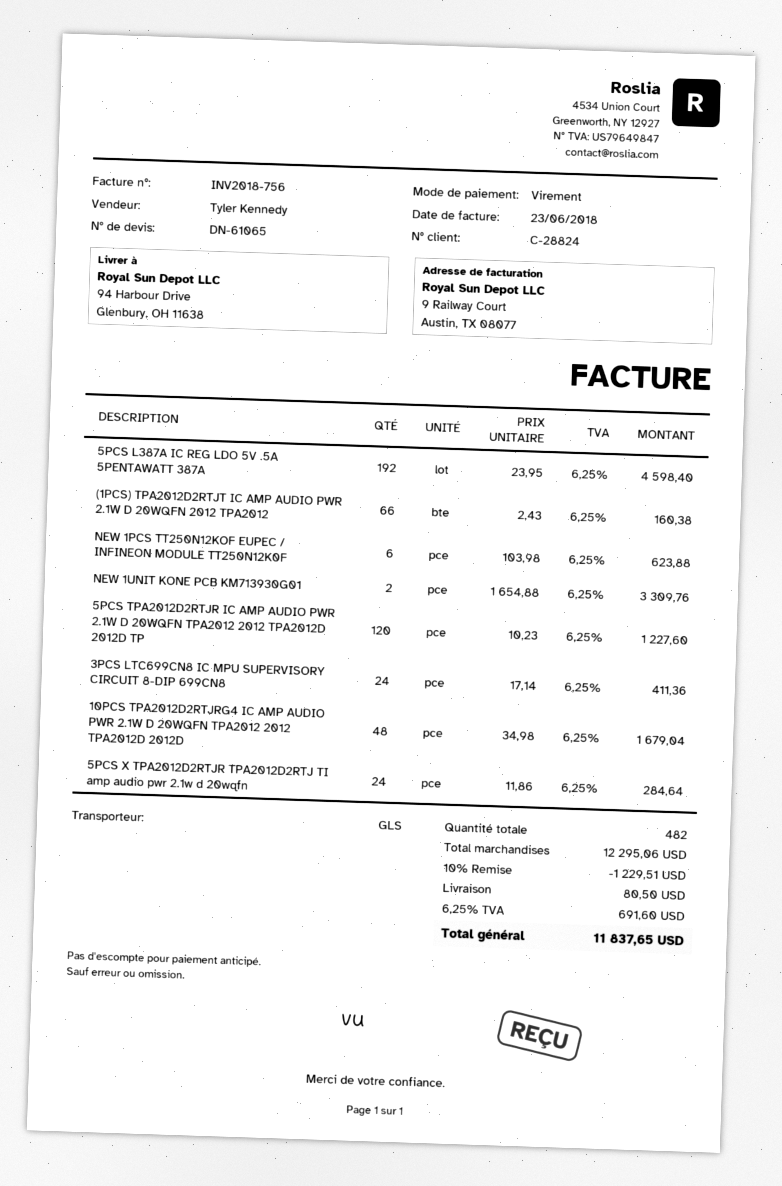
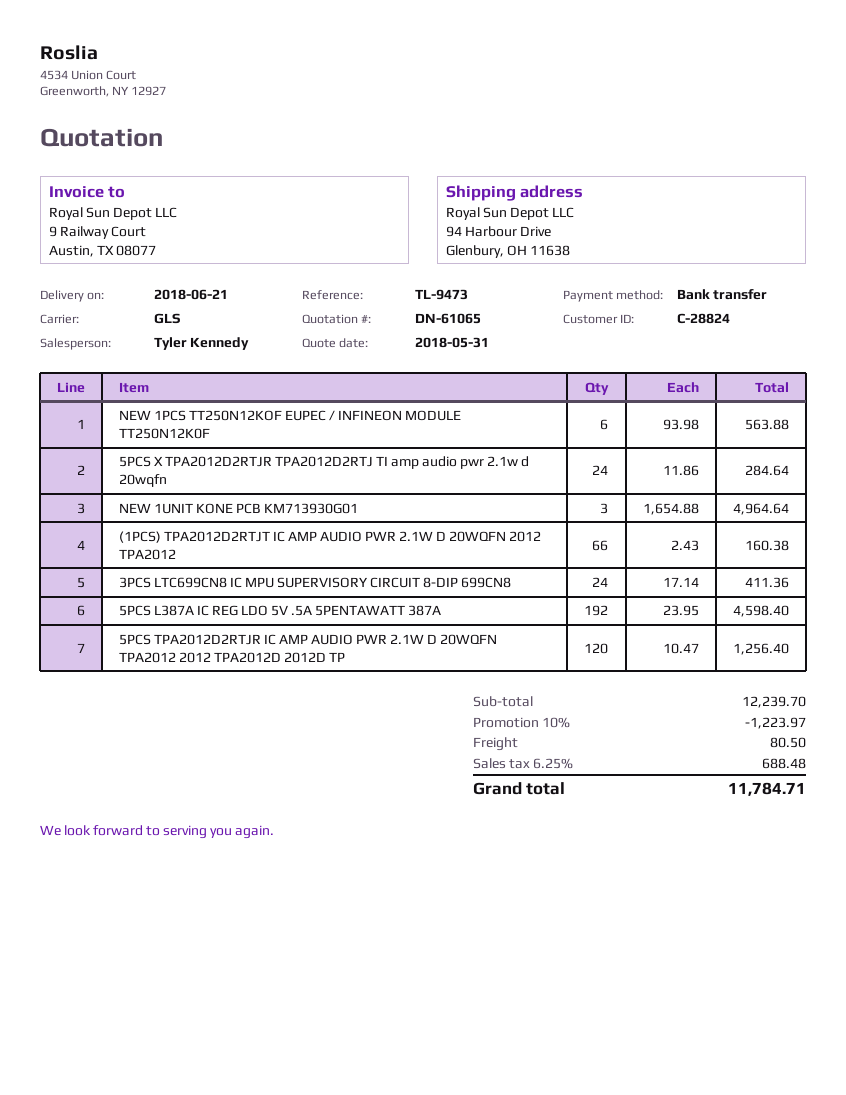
NEW 1PCS TT250N12KOF EUPEC / INFINEON MODULE TT250N12K0F: 6 x 103.98 = 623.88 -> 6 x 93.98 = 563.88
NEW 1UNIT KONE PCB KM713930G01: 2 x 1654.88 = 3309.76 -> 3 x 1654.88 = 4964.64
5PCS TPA2012D2RTJR IC AMP AUDIO PWR 2.1W D 20WQFN TPA2012 2012 TPA2012D 2012D TP: 120 x 10.23 = 1227.60 -> 120 x 10.47 = 1256.40
10PCS TPA2012D2RTJRG4 IC AMP AUDIO PWR 2.1W D 20WQFN TPA2012 2012 TPA2012D 2012D: 48 x 34.98 = 1679.04 -> none
subtotal: 12295.06 -> 12239.70
discount: 10% = 1229.51 -> 10% = 1223.97
tax: 6.25% = 691.60 -> 6.25% = 688.48
total: 11837.65 -> 11784.71

